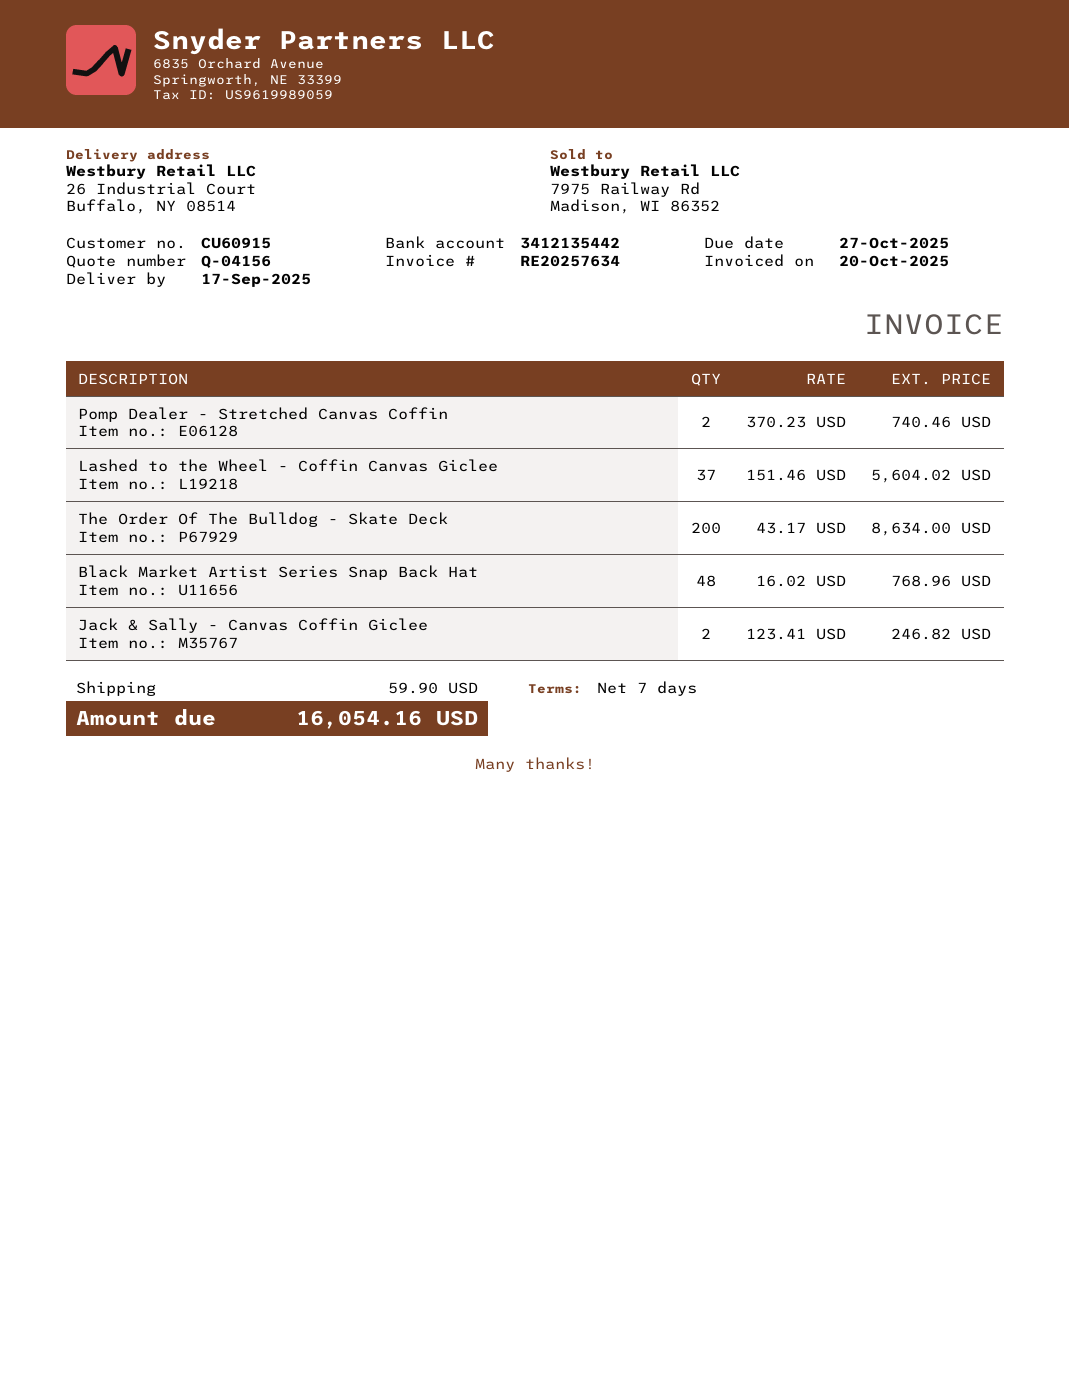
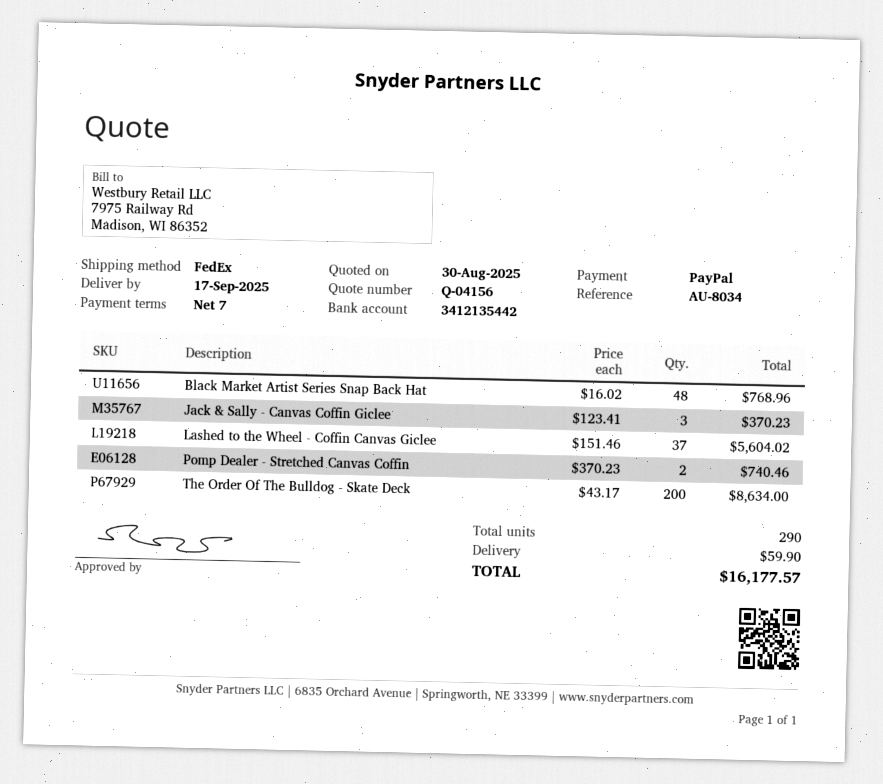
Jack & Sally - Canvas Coffin Giclee: 2 x 123.41 = 246.82 -> 3 x 123.41 = 370.23
total: 16054.16 -> 16177.57

